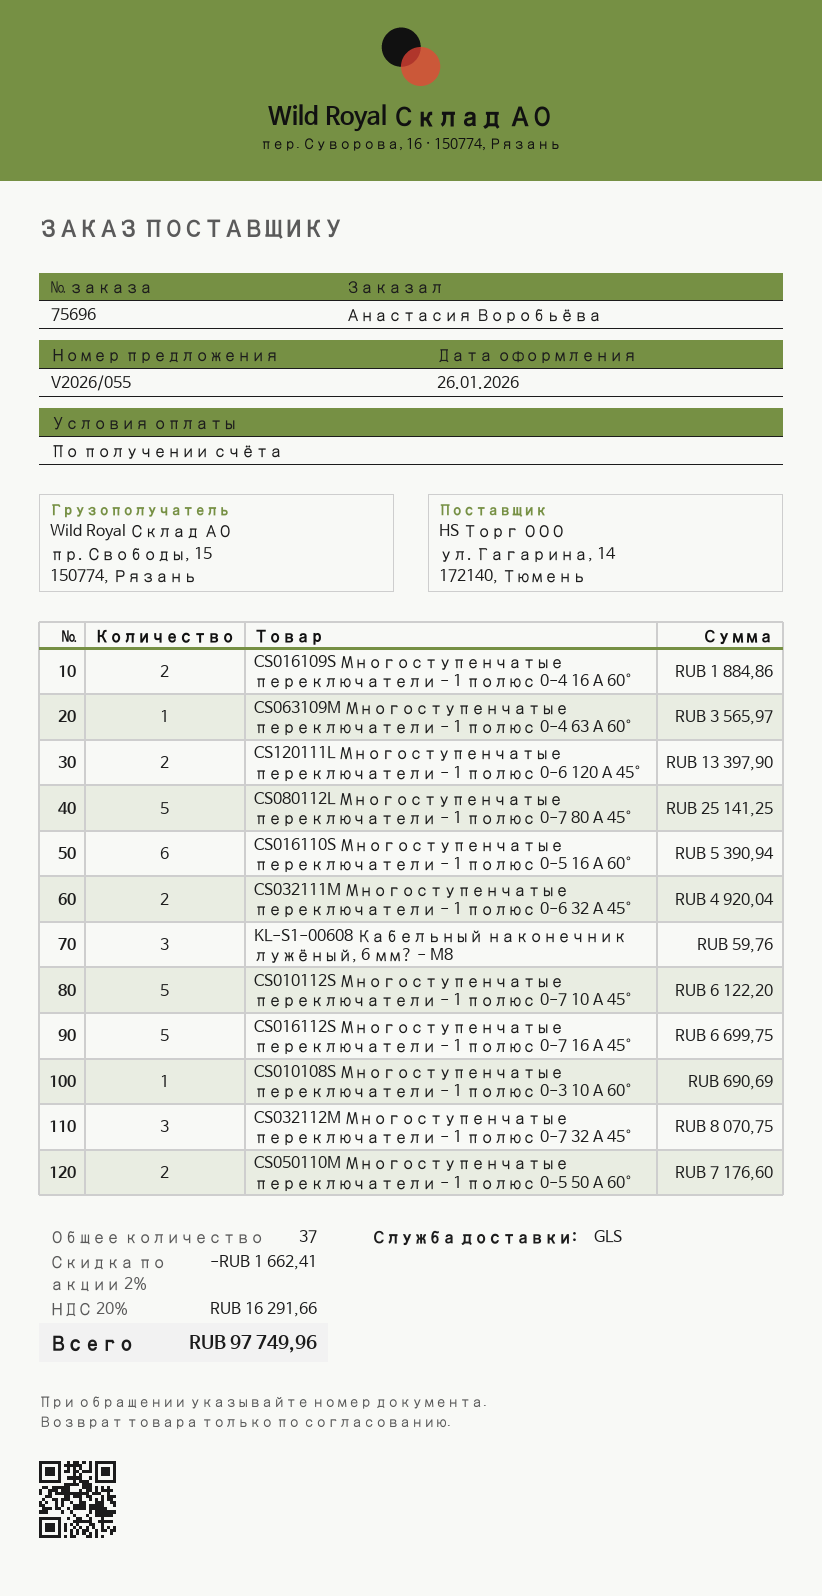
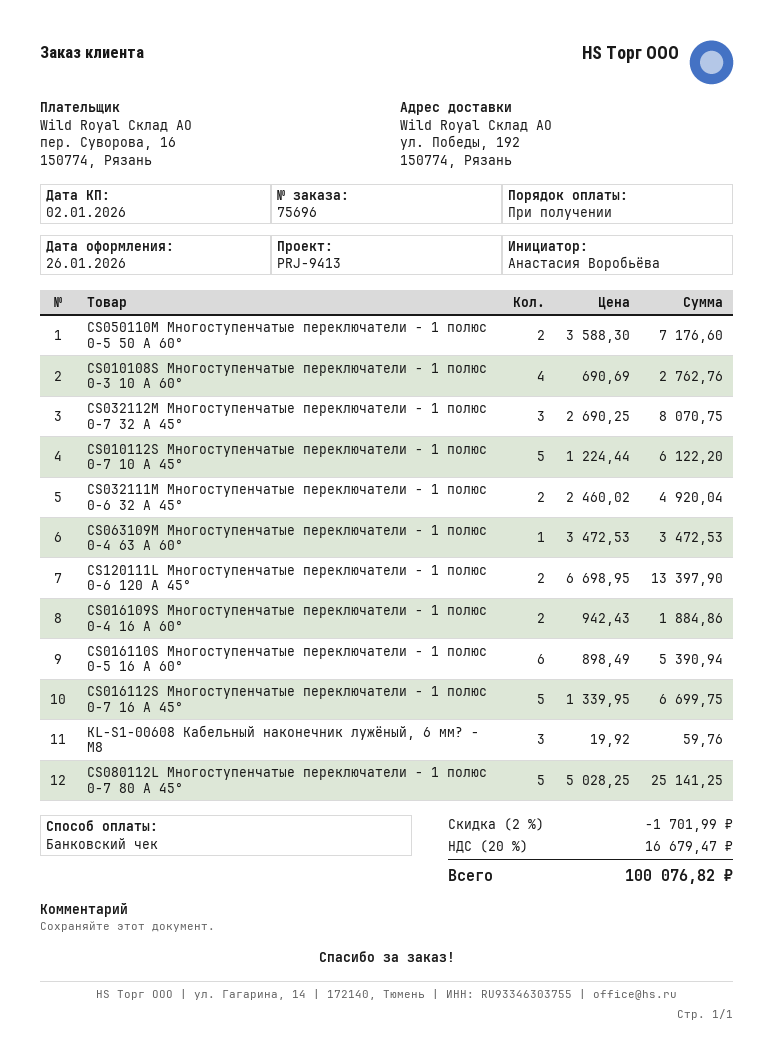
ship to: пр. Свободы, 15, 150774, Рязань -> ул. Победы, 192, 150774, Рязань
CS063109M Многоступенчатые переключатели - 1 полюс 0-4 63 A 60°: 1 for 3565.97 -> 1 for 3472.53
CS010108S Многоступенчатые переключатели - 1 полюс 0-3 10 A 60°: 1 for 690.69 -> 4 for 2762.76
discount: 2% = 1662.41 -> 2% = 1701.99
tax: 20% = 16291.66 -> 20% = 16679.47
total: 97749.96 -> 100076.82

